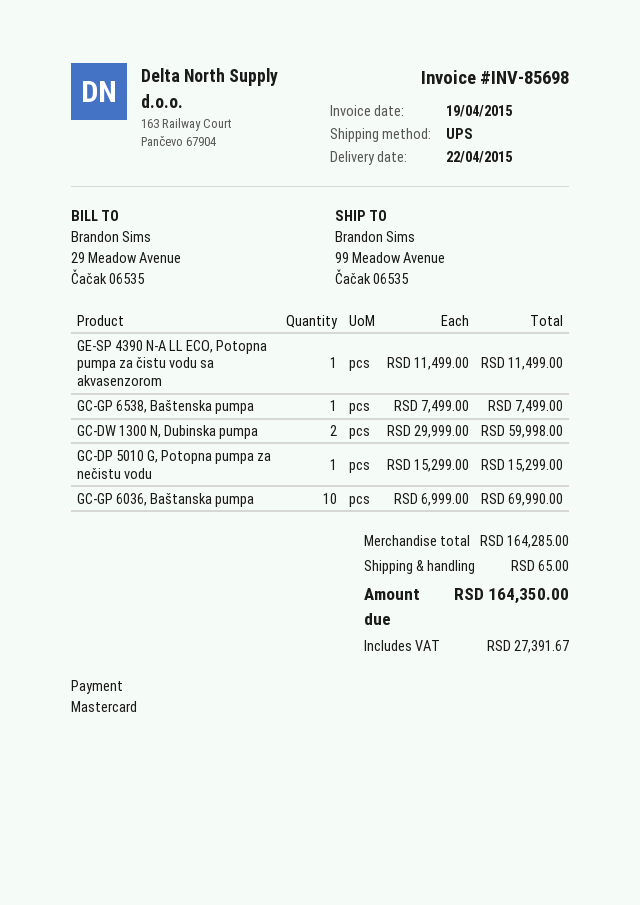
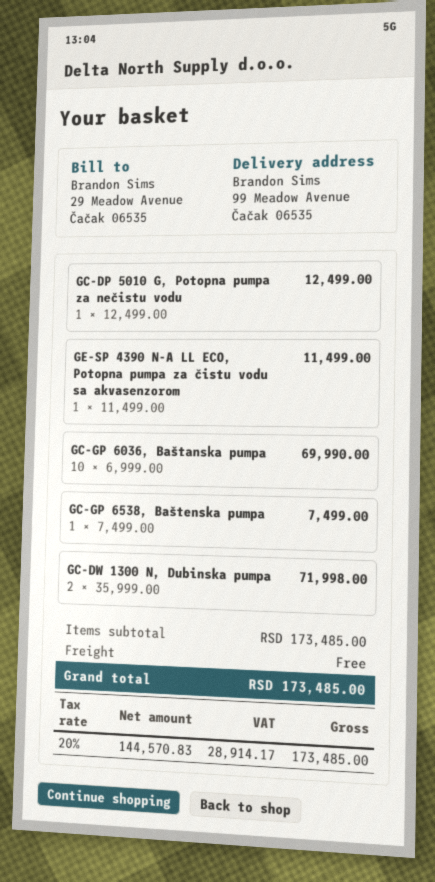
GC-DW 1300 N, Dubinska pumpa: 2 x 29999.00 = 59998.00 -> 2 x 35999.00 = 71998.00
GC-DP 5010 G, Potopna pumpa za nečistu vodu: 1 x 15299.00 = 15299.00 -> 1 x 12499.00 = 12499.00
subtotal: 164285.00 -> 173485.00
shipping: 65.00 -> 0.00
tax: 27391.67 -> 28914.17
total: 164350.00 -> 173485.00

